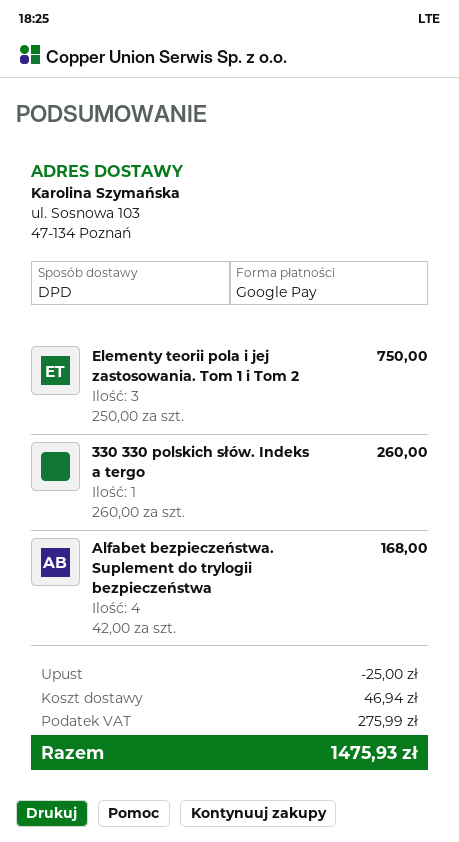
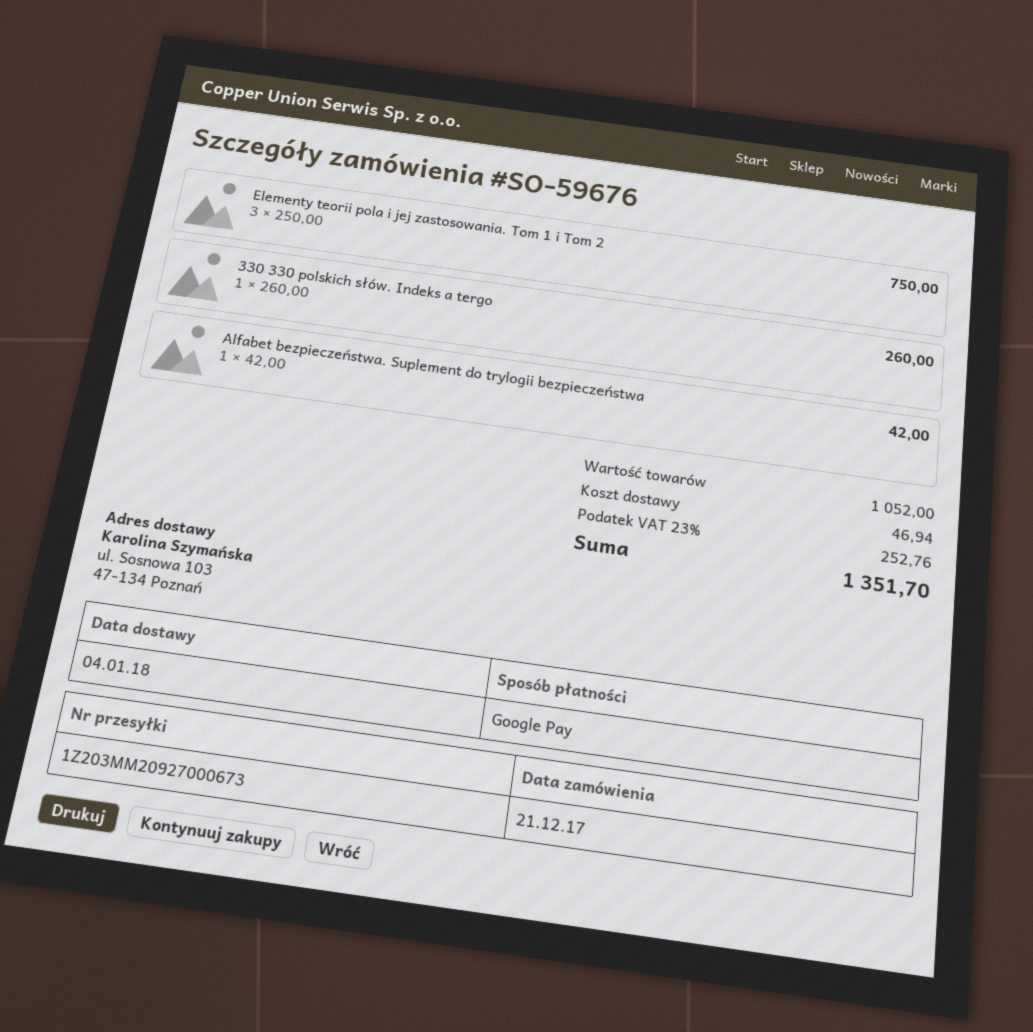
Alfabet bezpieczeństwa. Suplement do trylogii bezpieczeństwa: 4 x 42.00 = 168.00 -> 1 x 42.00 = 42.00
discount: 25.00 -> none
tax: 275.99 -> 252.76
total: 1475.93 -> 1351.70

